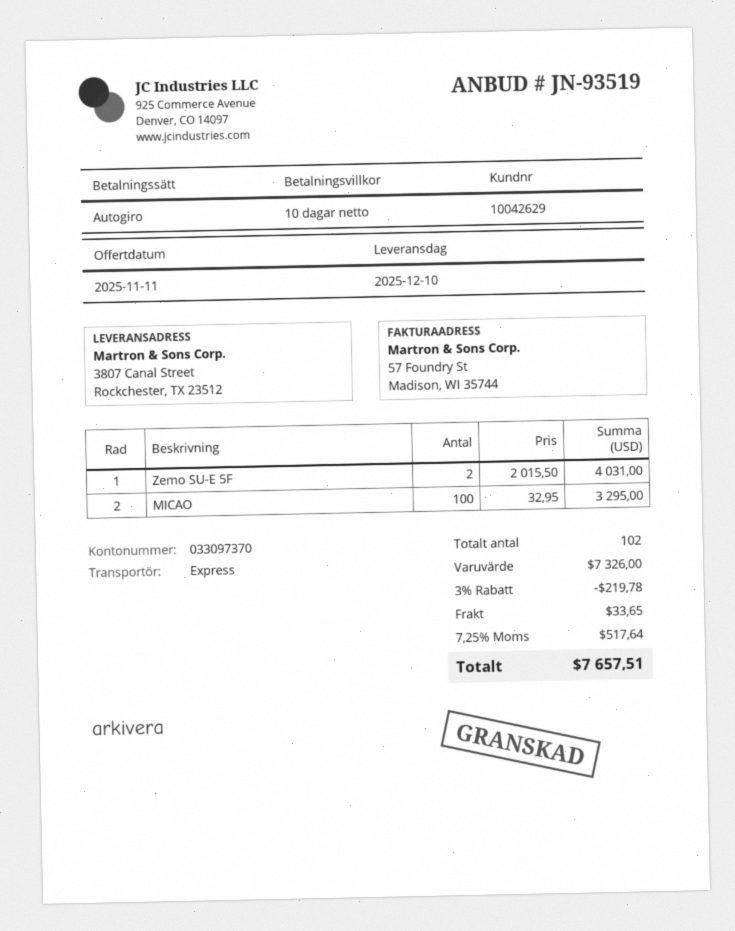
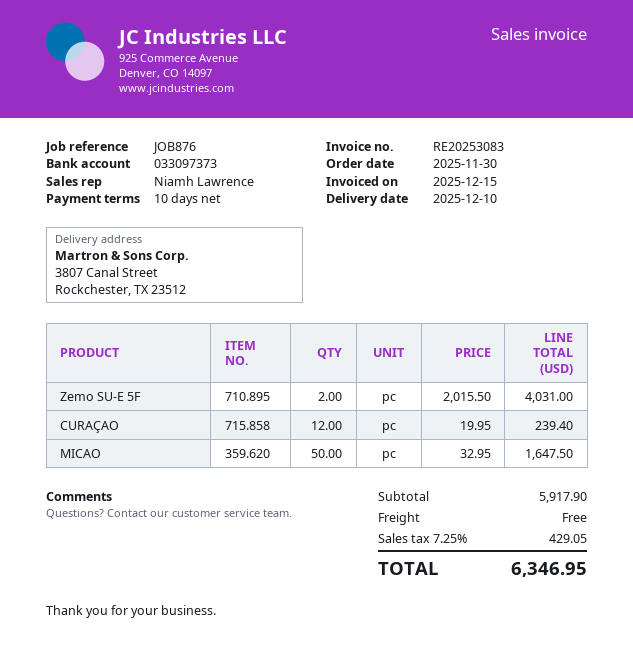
bank account: 033097370 -> 033097373
MICAO: 100 x 32.95 = 3295.00 -> 50 x 32.95 = 1647.50
CURAÇAO: none -> 12 x 19.95 = 239.40
subtotal: 7326.00 -> 5917.90
discount: 3% = 219.78 -> none
shipping: 33.65 -> 0.00
tax: 7.25% = 517.64 -> 7.25% = 429.05
total: 7657.51 -> 6346.95

